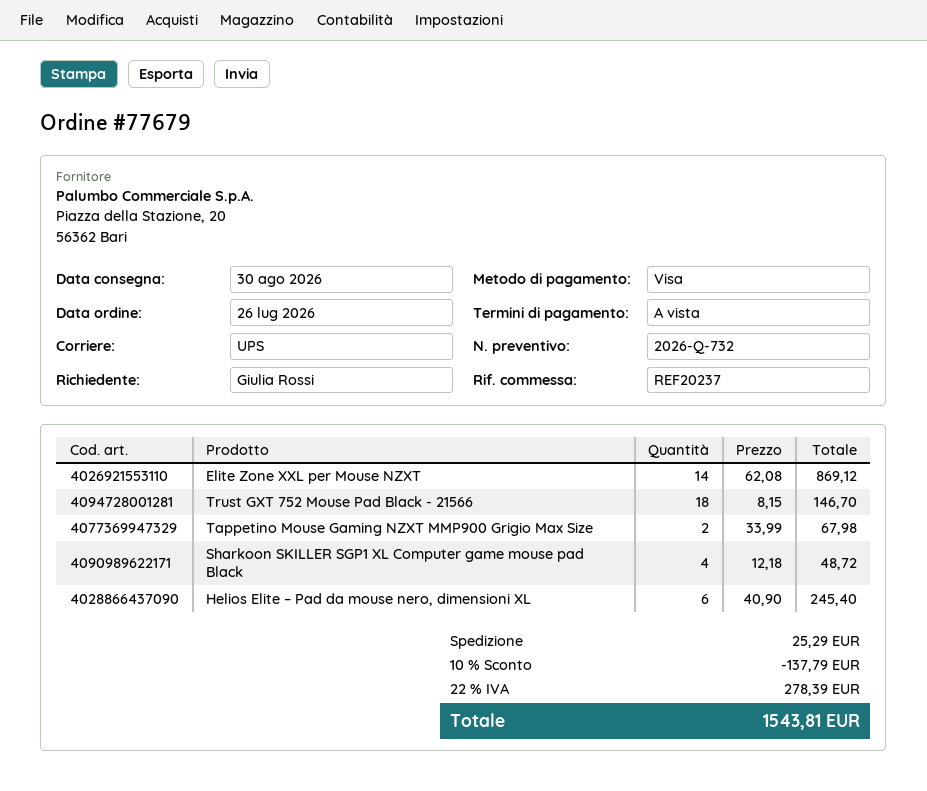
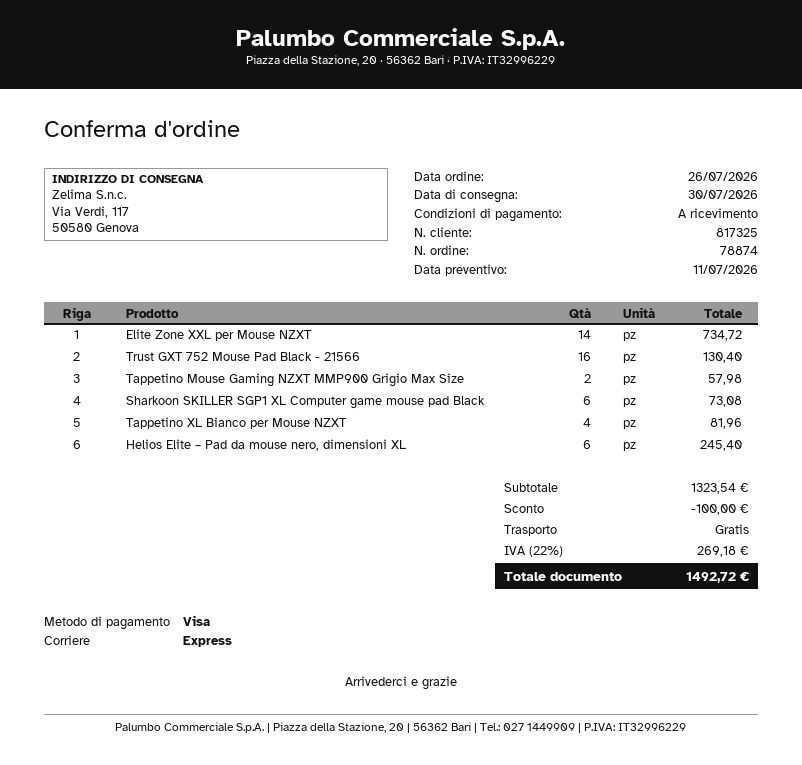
order number: 77679 -> 78874
delivery date: 2026-08-30 -> 2026-07-30
shipping method: UPS -> express
Elite Zone XXL per Mouse NZXT: 14 for 869.12 -> 14 for 734.72
Trust GXT 752 Mouse Pad Black - 21566: 18 for 146.70 -> 16 for 130.40
Tappetino Mouse Gaming NZXT MMP900 Grigio Max Size: 2 for 67.98 -> 2 for 57.98
Sharkoon SKILLER SGP1 XL Computer game mouse pad Black: 4 for 48.72 -> 6 for 73.08
Tappetino XL Bianco per Mouse NZXT: none -> 4 for 81.96
discount: 137.79 -> 100.00
shipping: 25.29 -> 0.00
tax: 22% = 278.39 -> 22% = 269.18
total: 1543.81 -> 1492.72

